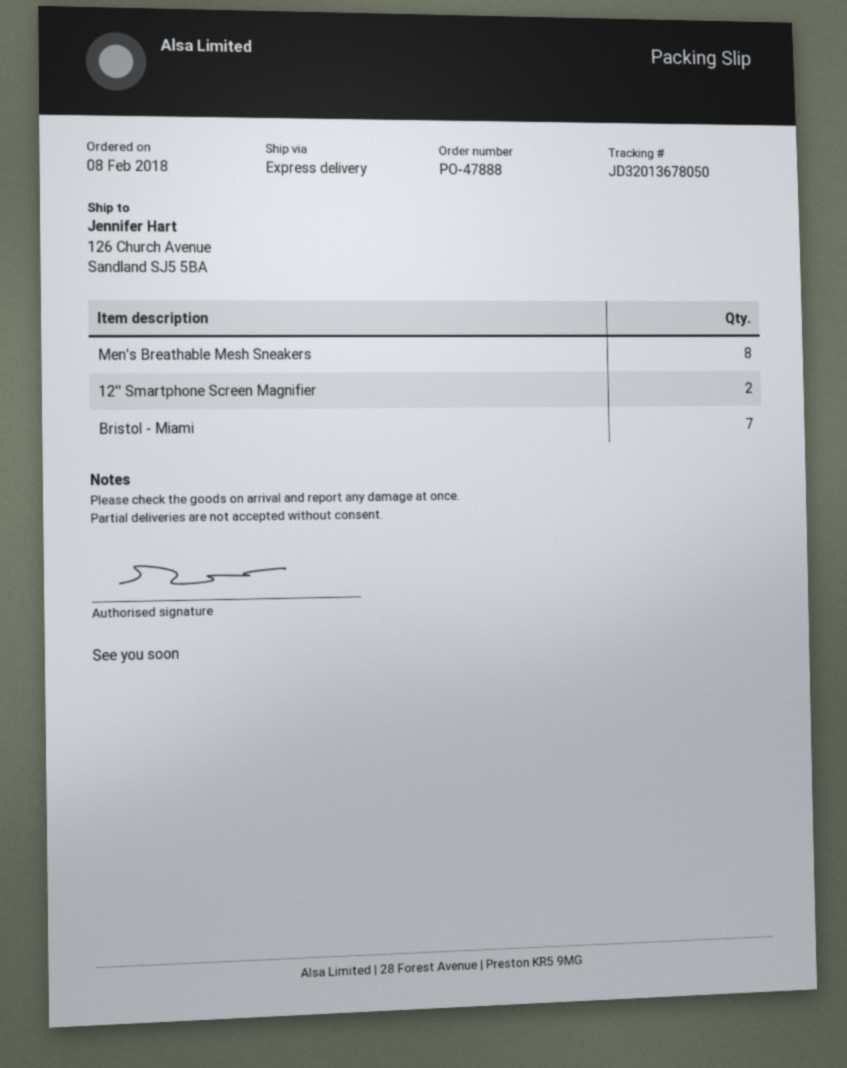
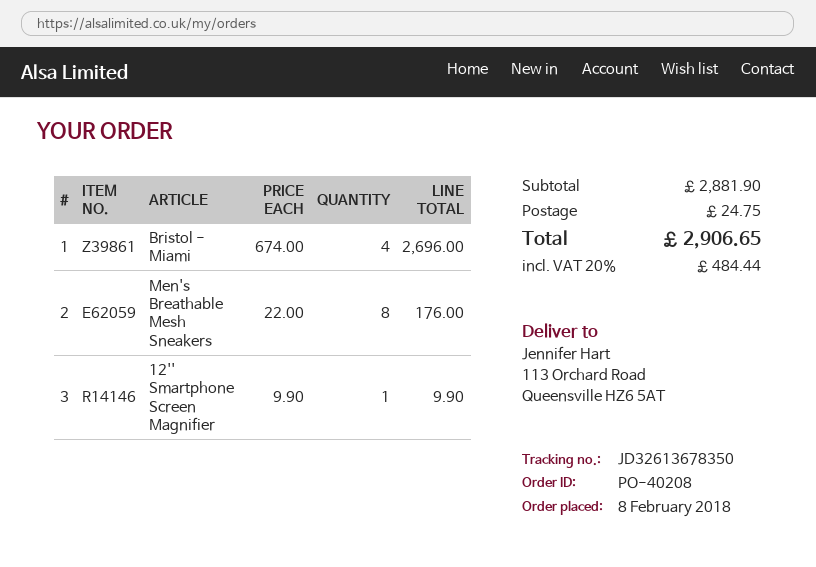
order number: PO-47888 -> PO-40208
tracking number: JD32013678050 -> JD32613678350
ship to: 126 Church Avenue, Sandland SJ5 5BA -> 113 Orchard Road, Queensville HZ6 5AT
12'' Smartphone Screen Magnifier: 2 -> 1
Bristol - Miami: 7 -> 4

